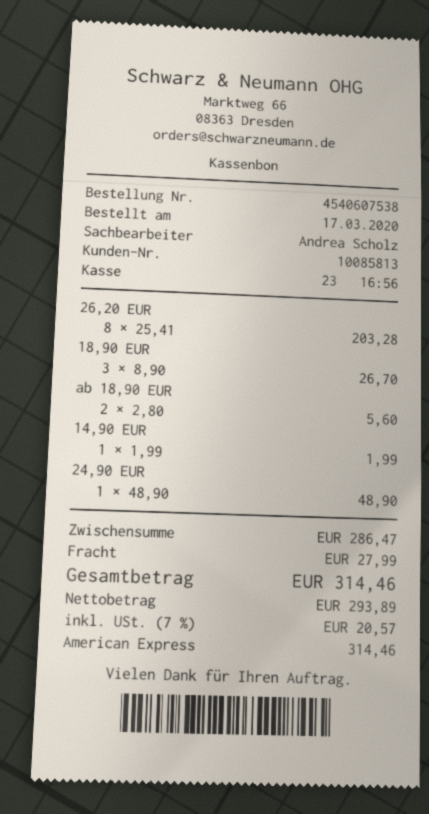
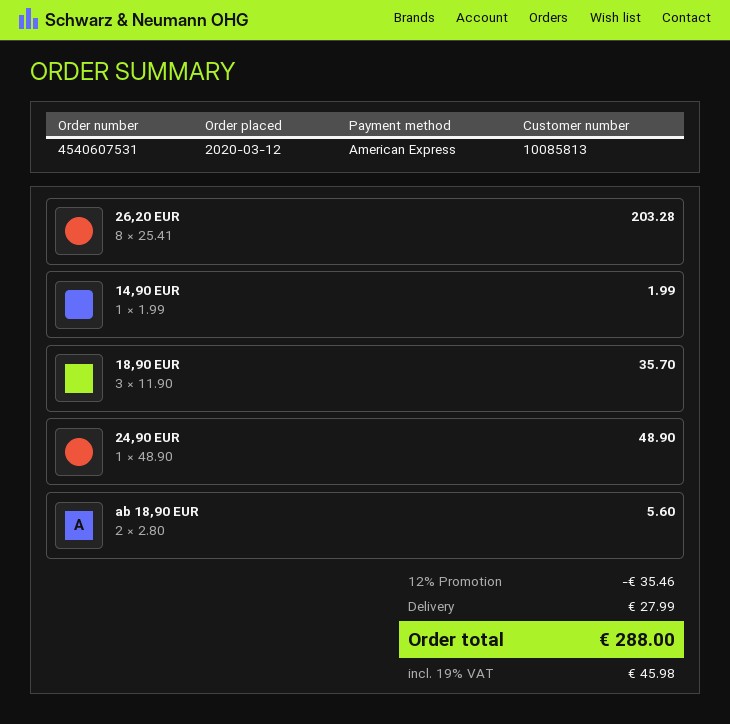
order number: 4540607538 -> 4540607531
order date: 2020-03-17 -> 2020-03-12
18,90 EUR: 3 x 8.90 = 26.70 -> 3 x 11.90 = 35.70
discount: none -> 12% = 35.46
tax: 7% = 20.57 -> 19% = 45.98
total: 314.46 -> 288.00

